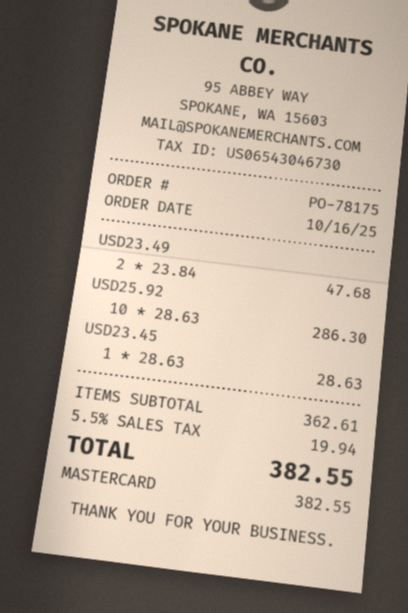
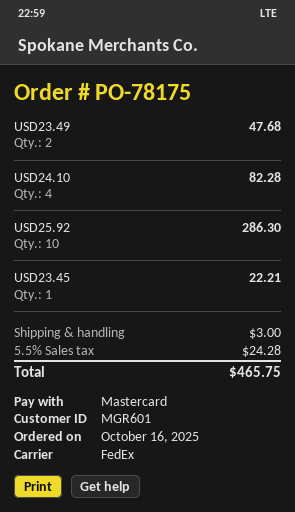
USD23.45: 1 for 28.63 -> 1 for 22.21
USD24.10: none -> 4 for 82.28
shipping: none -> 3.00
tax: 5.5% = 19.94 -> 5.5% = 24.28
total: 382.55 -> 465.75

